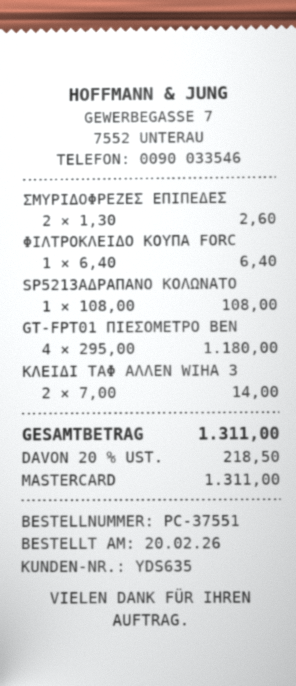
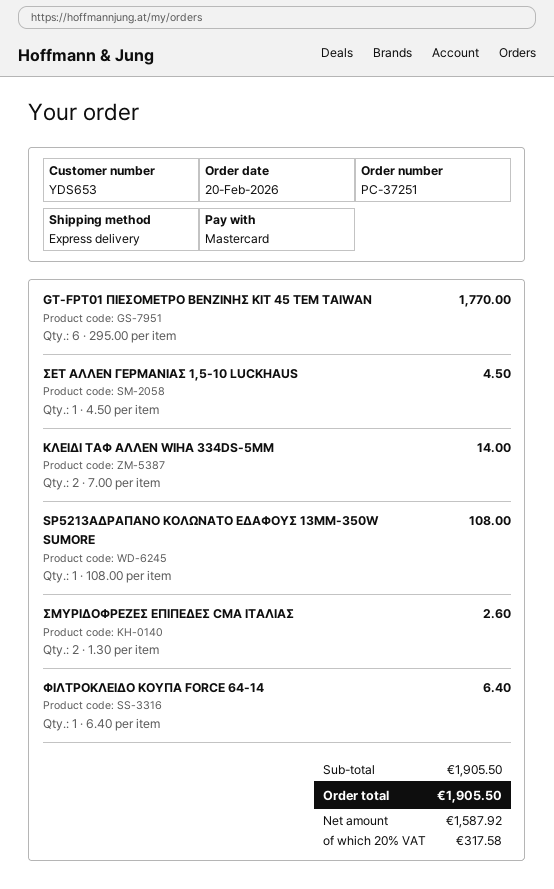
order number: PC-37551 -> PC-37251
customer number: YDS635 -> YDS653
GT-FPT01 ΠΙΕΣΟΜΕΤΡΟ ΒΕΝ: 4 x 295.00 = 1180.00 -> 6 x 295.00 = 1770.00
ΣΕΤ ΑΛΛΕΝ ΓΕΡΜΑΝΙΑΣ 1,5-10 LUCKHAUS: none -> 1 x 4.50 = 4.50
tax: 20% = 218.50 -> 20% = 317.58
total: 1311.00 -> 1905.50

